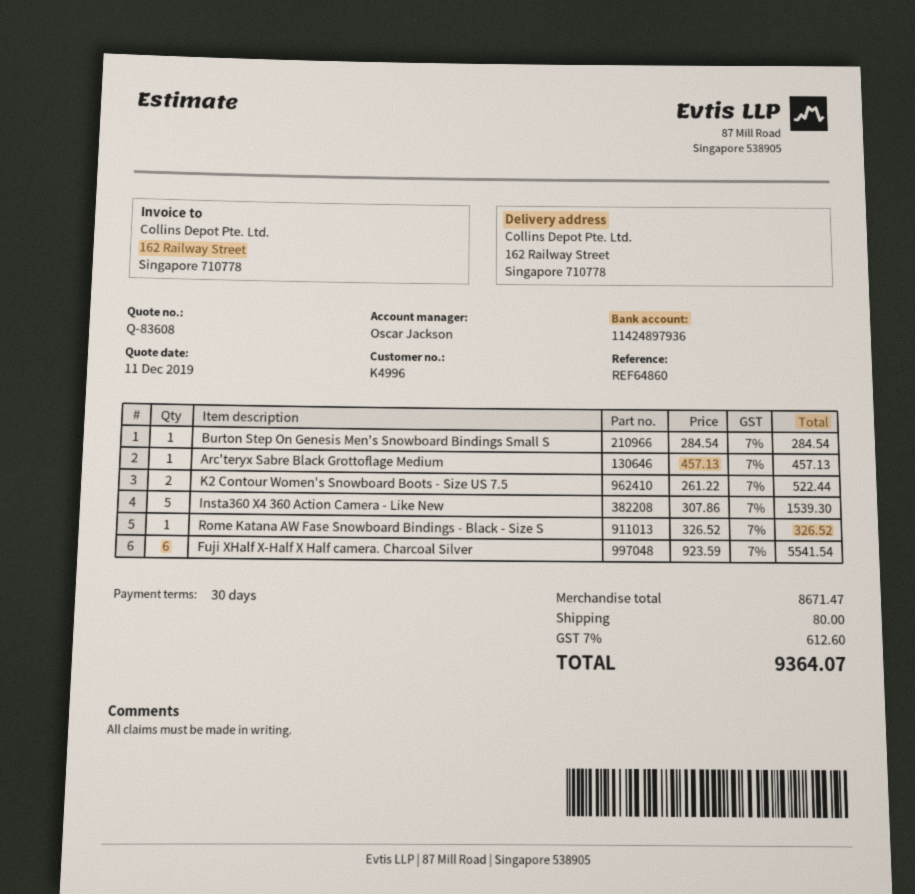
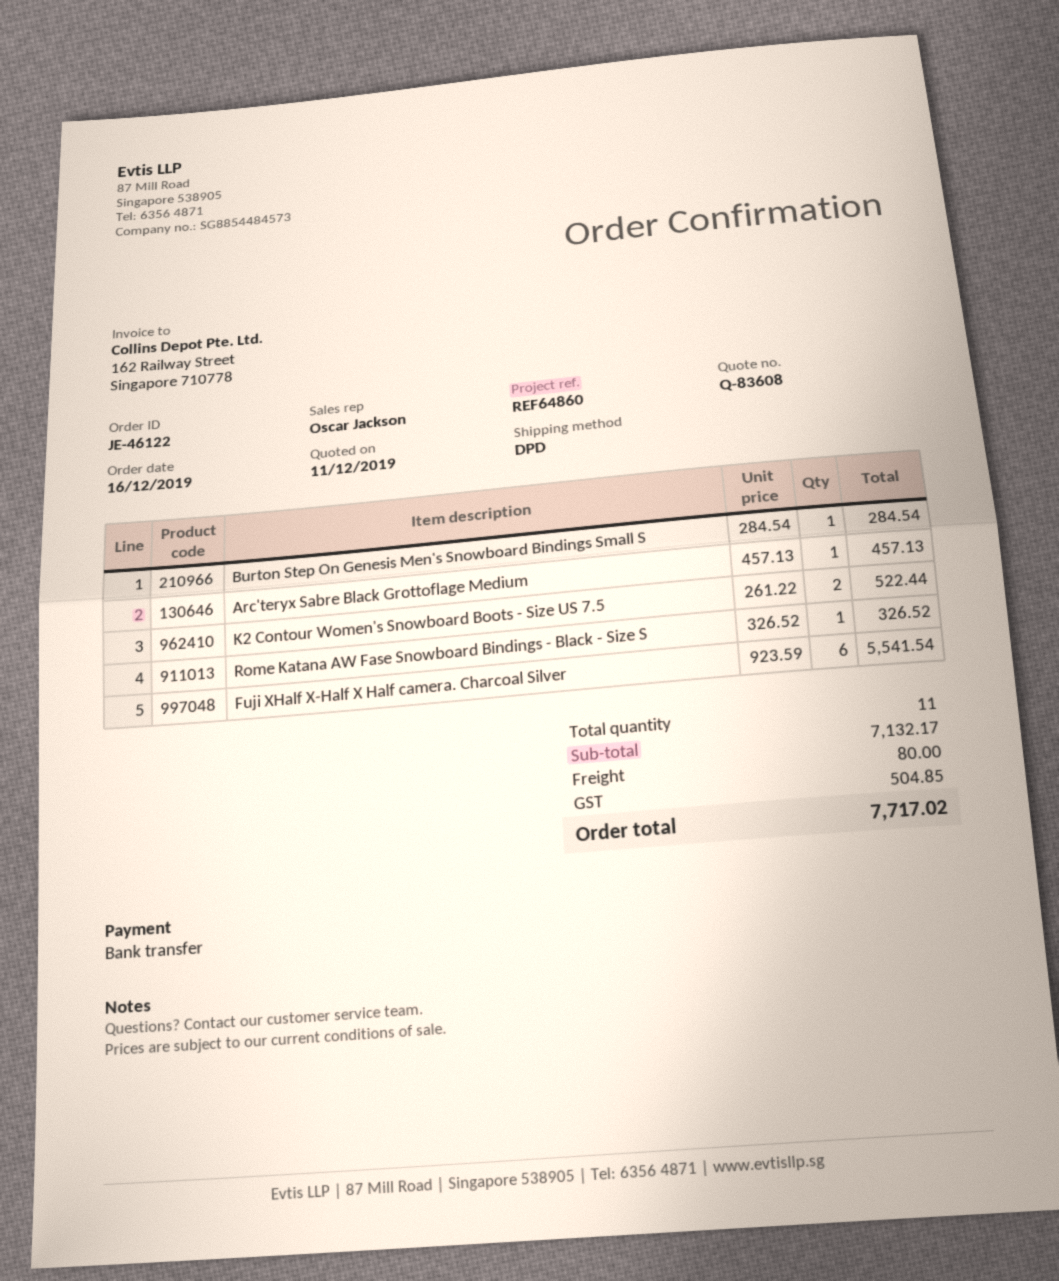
Insta360 X4 360 Action Camera - Like New: 5 x 307.86 = 1539.30 -> none
subtotal: 8671.47 -> 7132.17
tax: 612.60 -> 504.85
total: 9364.07 -> 7717.02

